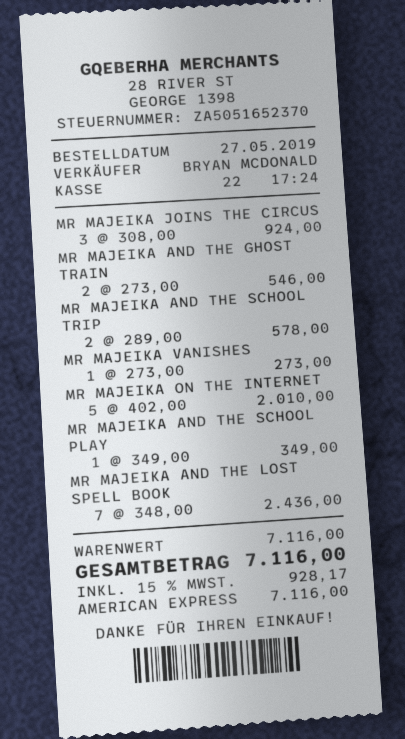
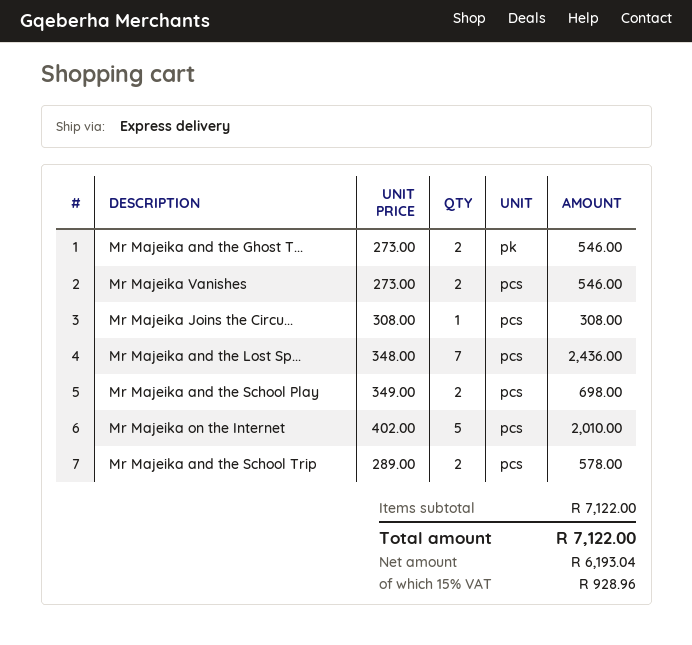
MR MAJEIKA JOINS THE CIRCUS: 3 x 308.00 = 924.00 -> 1 x 308.00 = 308.00
MR MAJEIKA VANISHES: 1 x 273.00 = 273.00 -> 2 x 273.00 = 546.00
MR MAJEIKA AND THE SCHOOL PLAY: 1 x 349.00 = 349.00 -> 2 x 349.00 = 698.00
subtotal: 7116.00 -> 7122.00
tax: 15% = 928.17 -> 15% = 928.96
total: 7116.00 -> 7122.00

